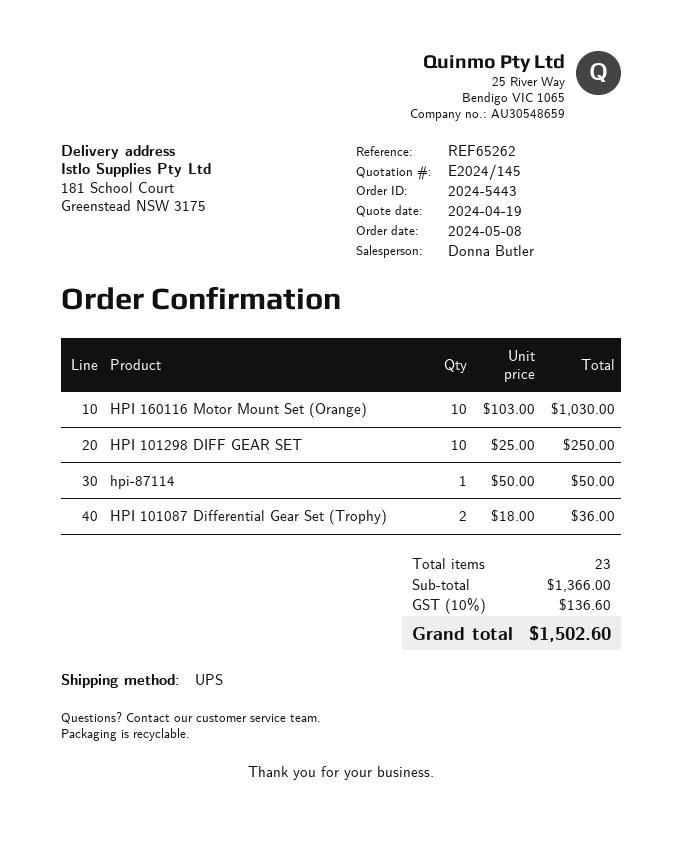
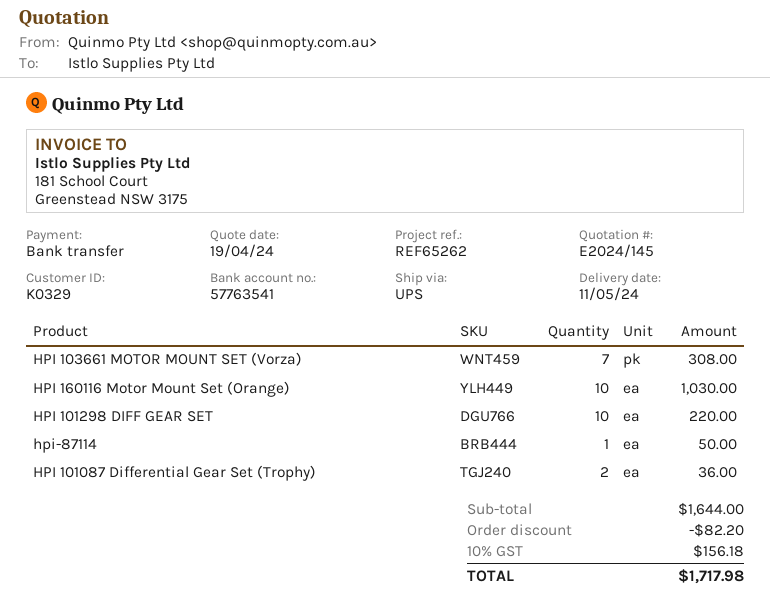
HPI 101298 DIFF GEAR SET: 10 for 250.00 -> 10 for 220.00
HPI 103661 MOTOR MOUNT SET (Vorza): none -> 7 for 308.00
subtotal: 1366.00 -> 1644.00
discount: none -> 82.20
tax: 10% = 136.60 -> 10% = 156.18
total: 1502.60 -> 1717.98

